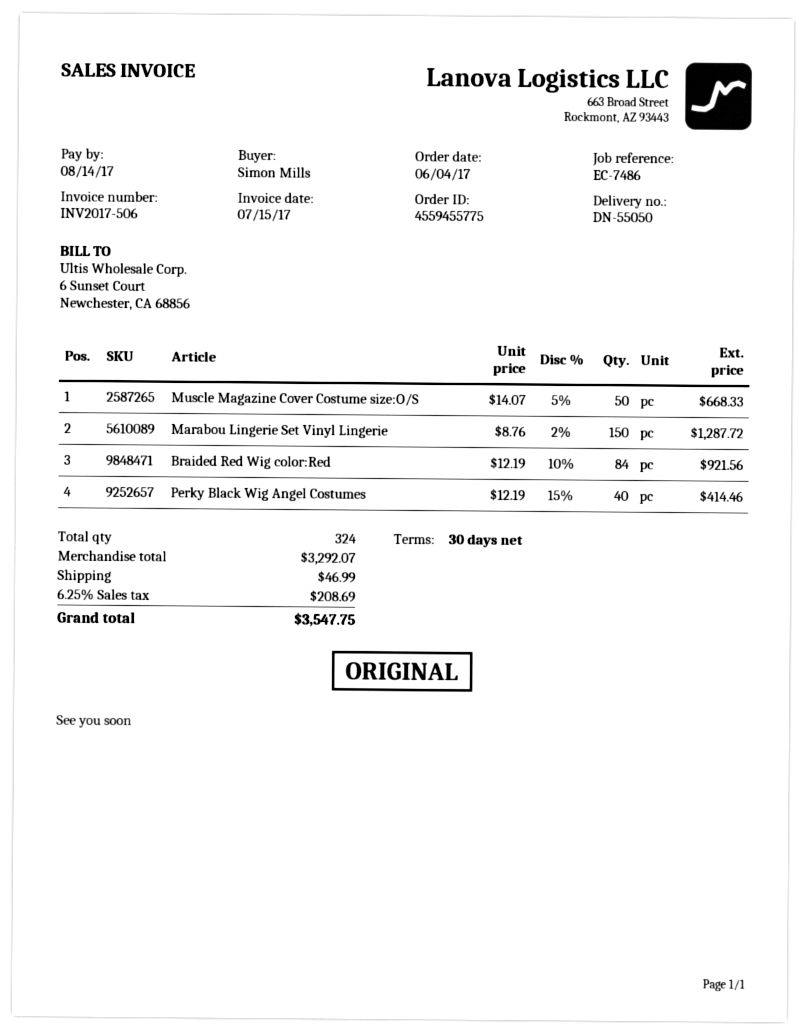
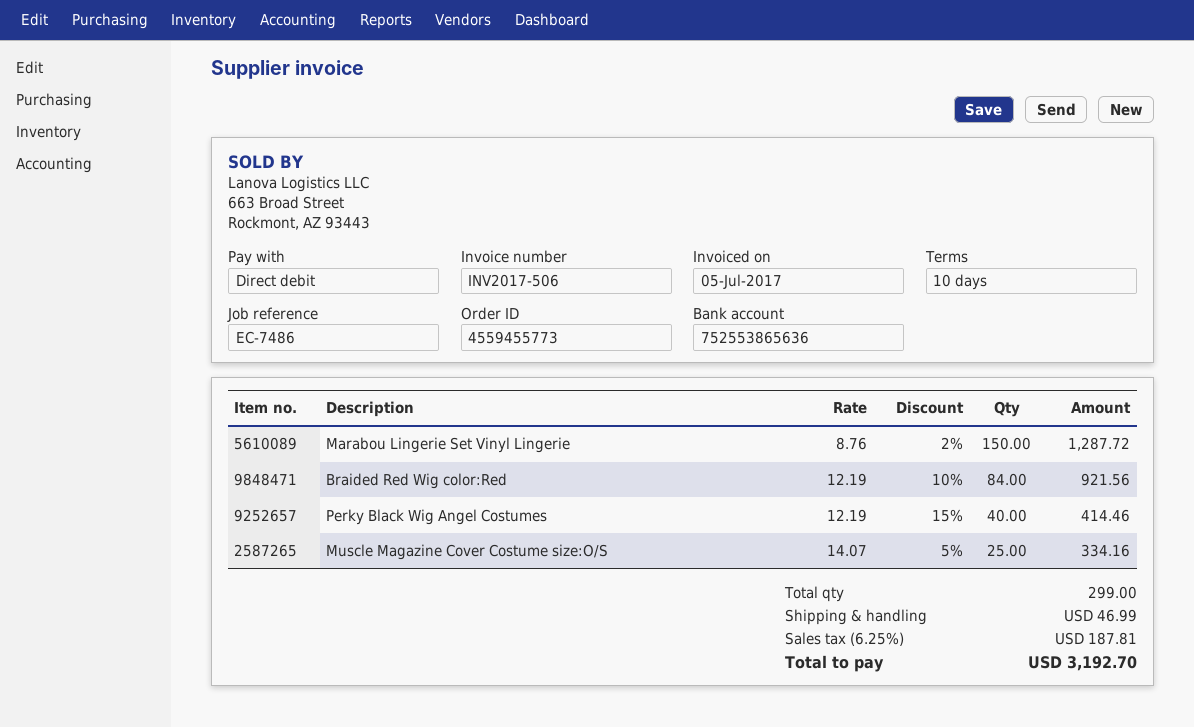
order number: 4559455775 -> 4559455773
invoice date: 2017-07-15 -> 2017-07-05
payment terms: 30 days -> 10 days
Muscle Magazine Cover Costume size:O/S: 50 x 14.07 - 5% = 668.33 -> 25 x 14.07 - 5% = 334.16
total quantity: 324 -> 299
tax: 6.25% = 208.69 -> 6.25% = 187.81
total: 3547.75 -> 3192.70

